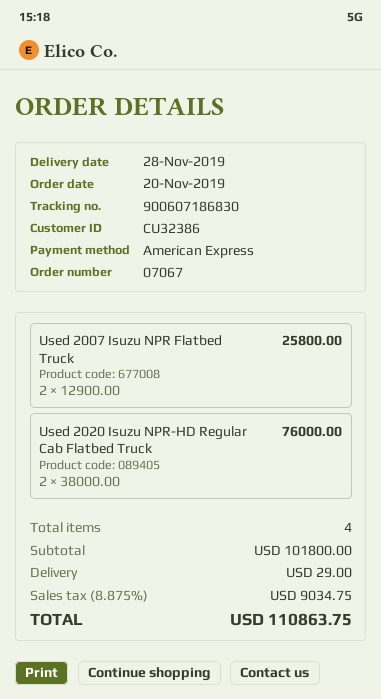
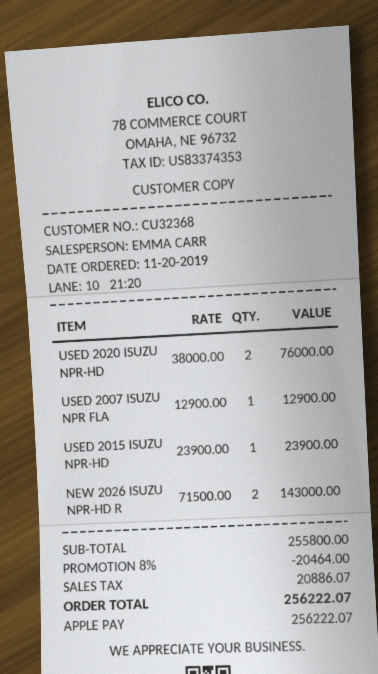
customer number: CU32386 -> CU32368
payment method: American Express -> Apple Pay
Used 2007 Isuzu NPR Flatbed Truck: 2 x 12900.00 = 25800.00 -> 1 x 12900.00 = 12900.00
USED 2015 ISUZU NPR-HD: none -> 1 x 23900.00 = 23900.00
NEW 2026 ISUZU NPR-HD R: none -> 2 x 71500.00 = 143000.00
subtotal: 101800.00 -> 255800.00
discount: none -> 8% = 20464.00
shipping: 29.00 -> none
tax: 9034.75 -> 20886.07
total: 110863.75 -> 256222.07

